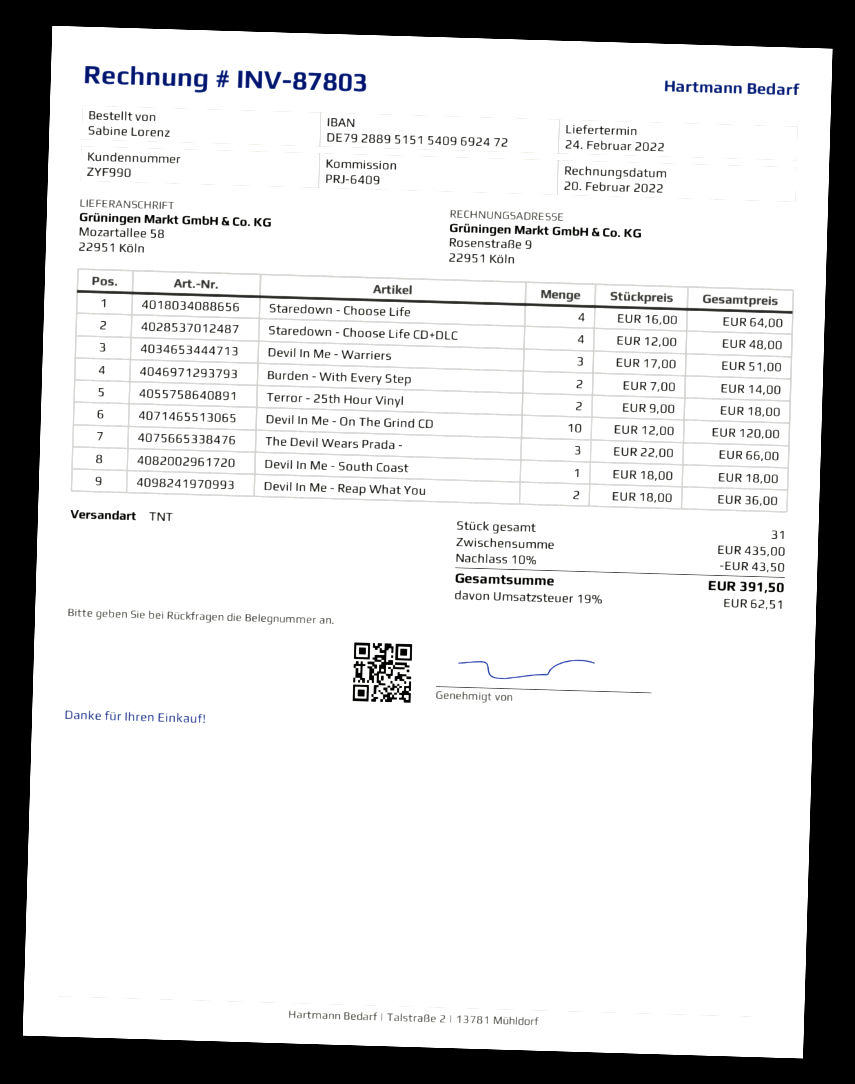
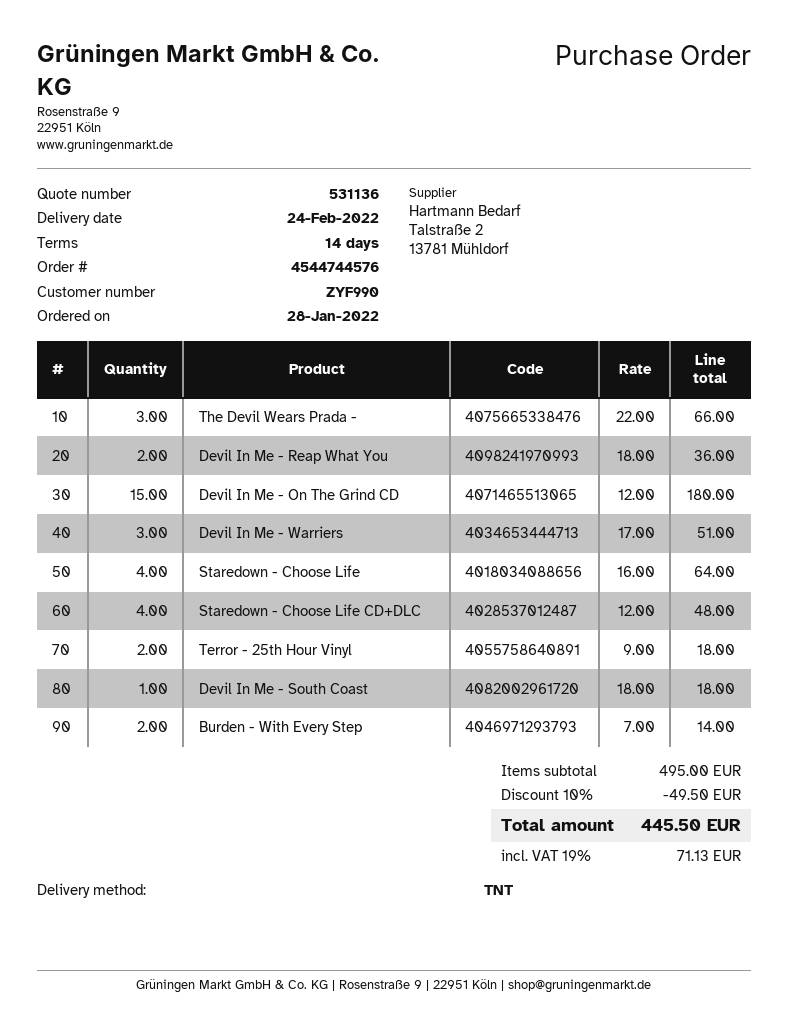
Devil In Me - On The Grind CD: 10 x 12.00 = 120.00 -> 15 x 12.00 = 180.00
subtotal: 435.00 -> 495.00
discount: 10% = 43.50 -> 10% = 49.50
tax: 19% = 62.51 -> 19% = 71.13
total: 391.50 -> 445.50

